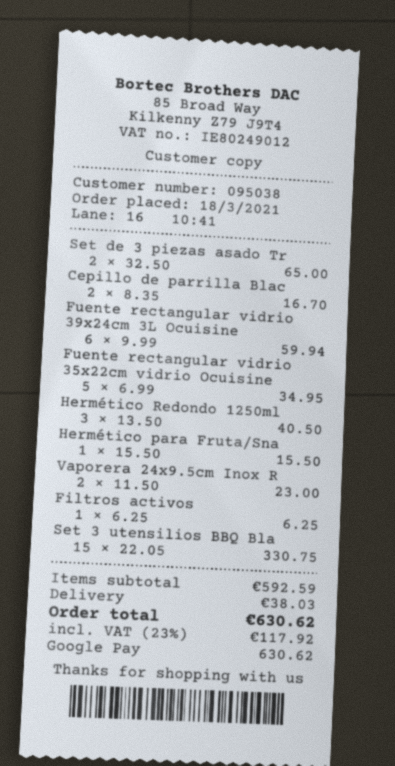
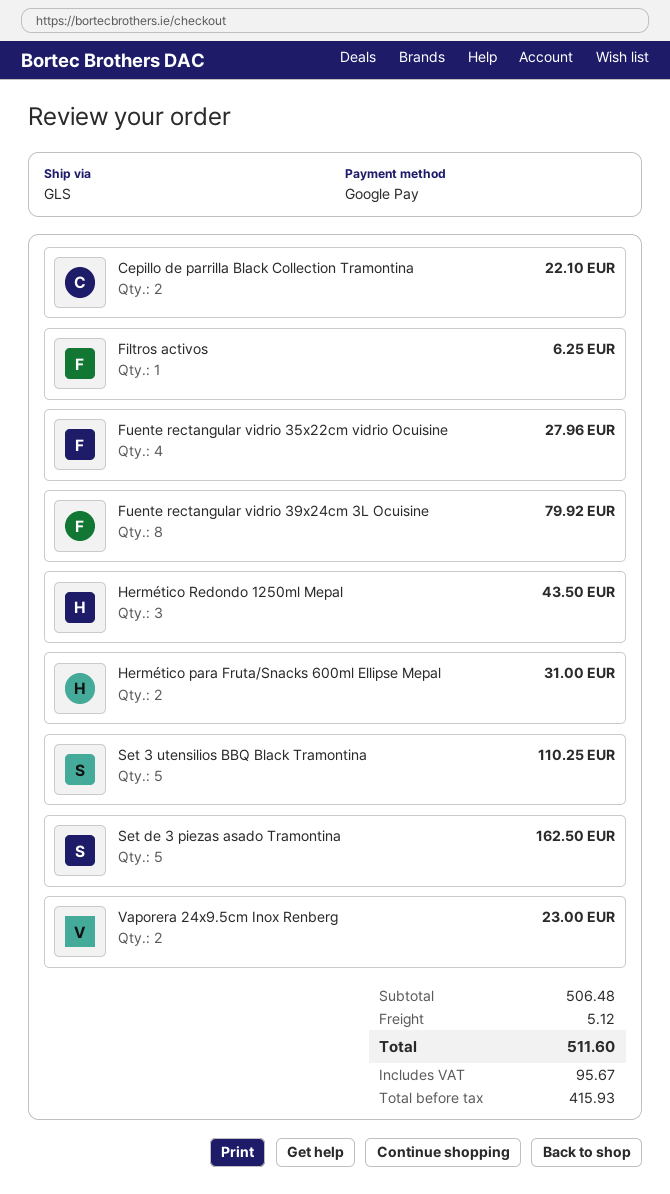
Set de 3 piezas asado Tr: 2 for 65.00 -> 5 for 162.50
Cepillo de parrilla Blac: 2 for 16.70 -> 2 for 22.10
Fuente rectangular vidrio 39x24cm 3L Ocuisine: 6 for 59.94 -> 8 for 79.92
Fuente rectangular vidrio 35x22cm vidrio Ocuisine: 5 for 34.95 -> 4 for 27.96
Hermético Redondo 1250ml: 3 for 40.50 -> 3 for 43.50
Hermético para Fruta/Sna: 1 for 15.50 -> 2 for 31.00
Set 3 utensilios BBQ Bla: 15 for 330.75 -> 5 for 110.25
subtotal: 592.59 -> 506.48
shipping: 38.03 -> 5.12
tax: 117.92 -> 95.67
total: 630.62 -> 511.60

